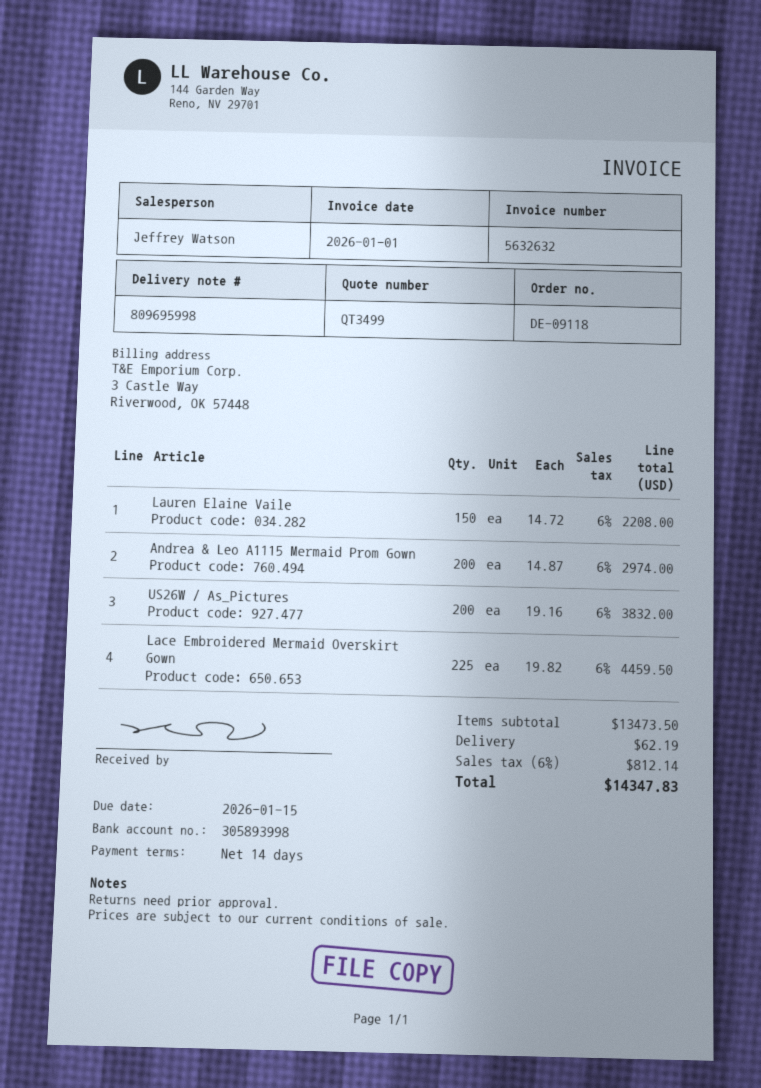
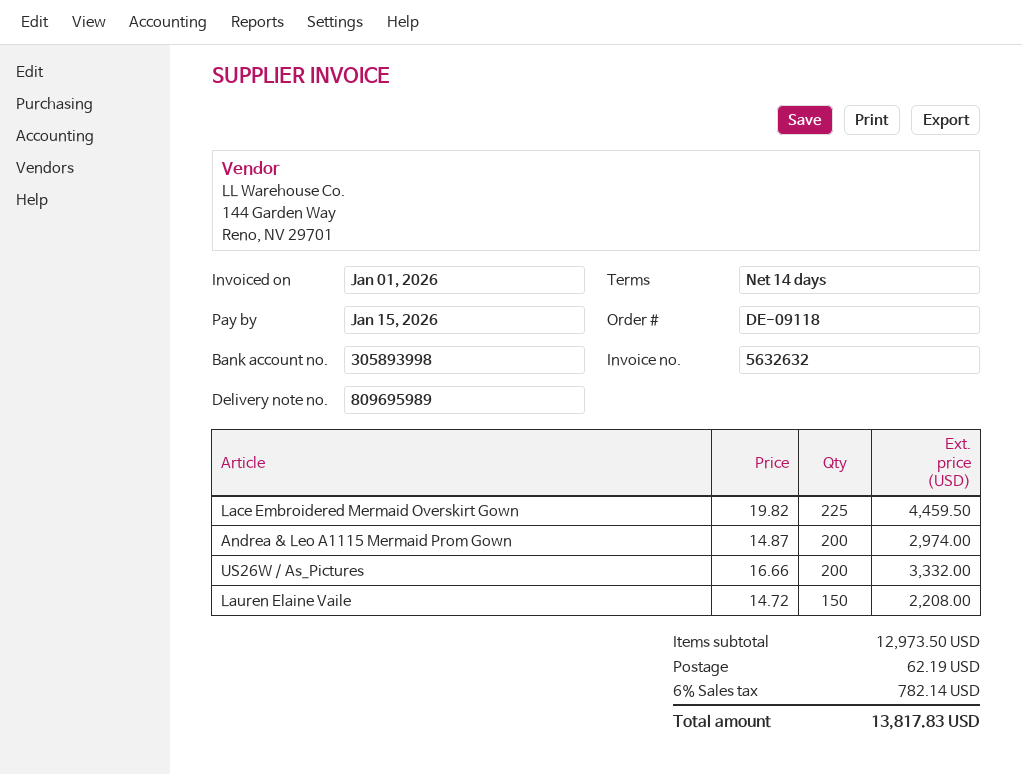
delivery note number: 809695998 -> 809695989
US26W / As_Pictures: 200 x 19.16 = 3832.00 -> 200 x 16.66 = 3332.00
subtotal: 13473.50 -> 12973.50
tax: 6% = 812.14 -> 6% = 782.14
total: 14347.83 -> 13817.83

